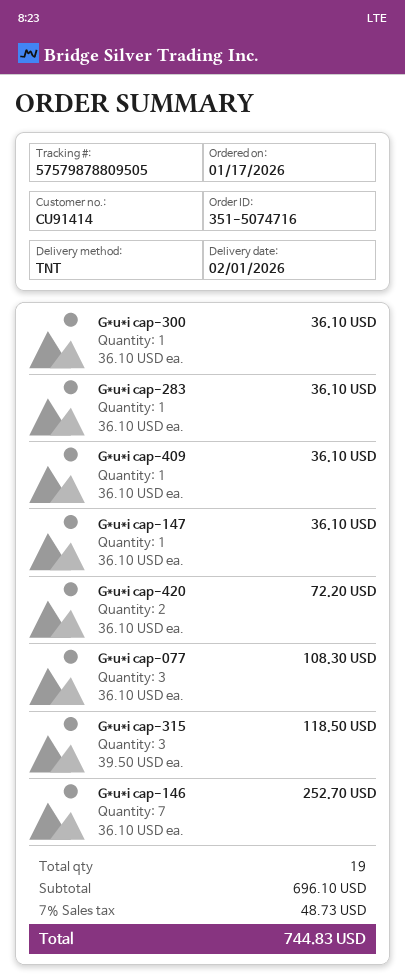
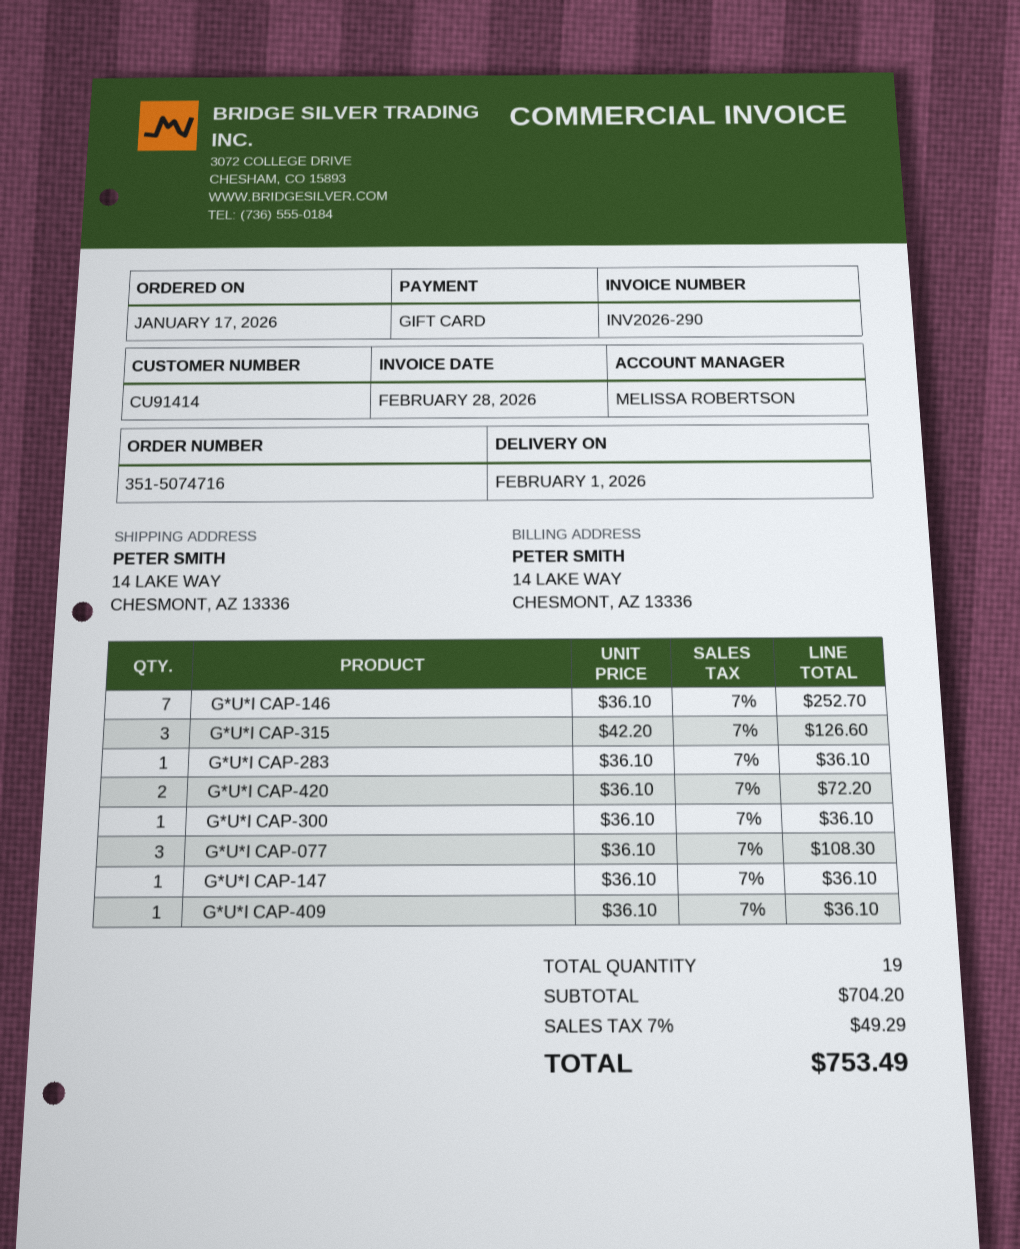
G*u*i cap-315: 3 x 39.50 = 118.50 -> 3 x 42.20 = 126.60
subtotal: 696.10 -> 704.20
tax: 7% = 48.73 -> 7% = 49.29
total: 744.83 -> 753.49

